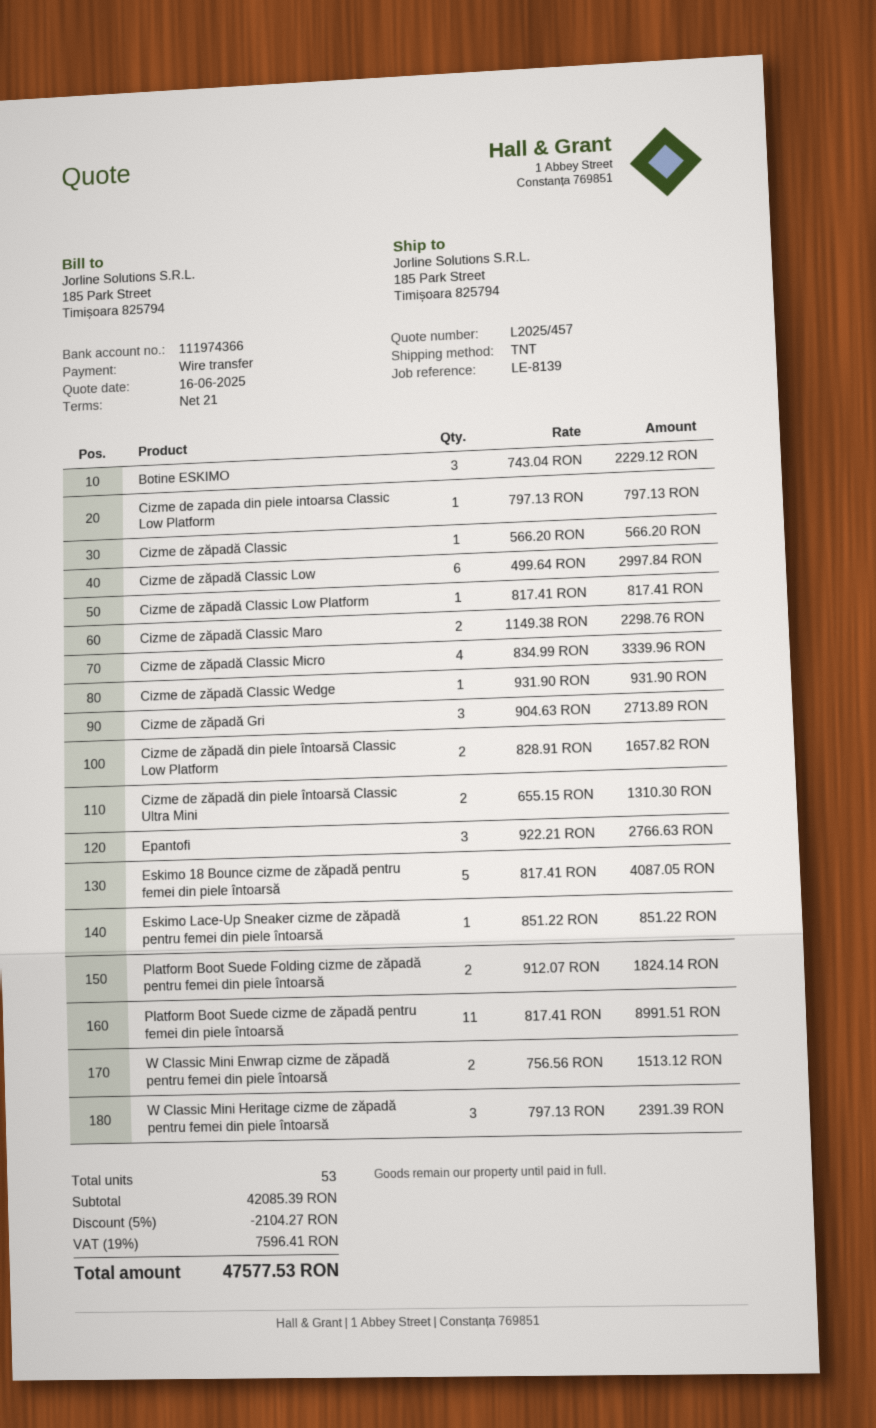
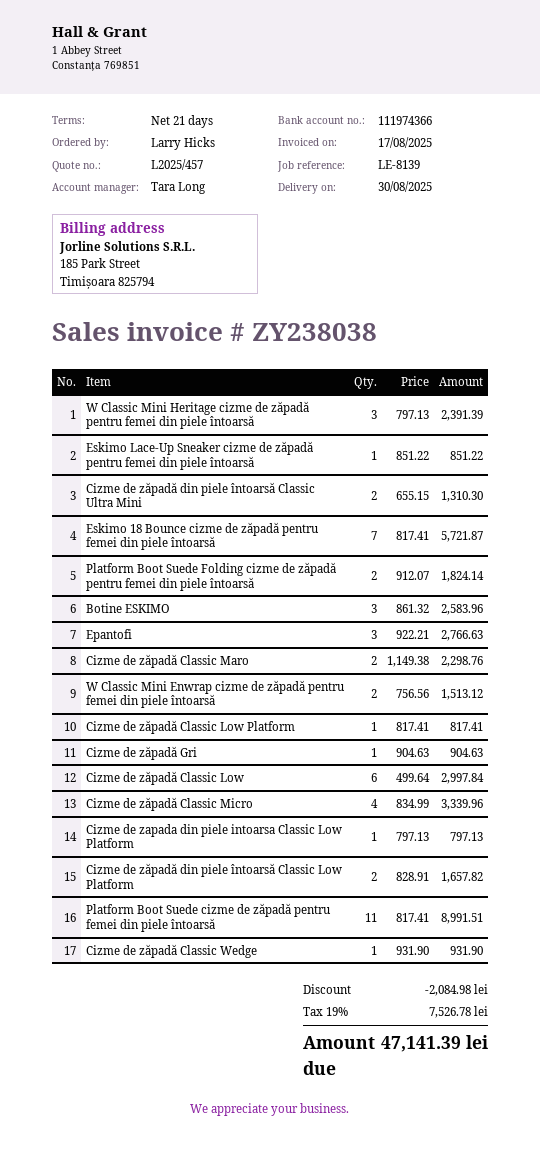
Botine ESKIMO: 3 x 743.04 = 2229.12 -> 3 x 861.32 = 2583.96
Cizme de zăpadă Classic: 1 x 566.20 = 566.20 -> none
Cizme de zăpadă Gri: 3 x 904.63 = 2713.89 -> 1 x 904.63 = 904.63
Eskimo 18 Bounce cizme de zăpadă pentru femei din piele întoarsă: 5 x 817.41 = 4087.05 -> 7 x 817.41 = 5721.87
discount: 2104.27 -> 2084.98
tax: 19% = 7596.41 -> 19% = 7526.78
total: 47577.53 -> 47141.39

